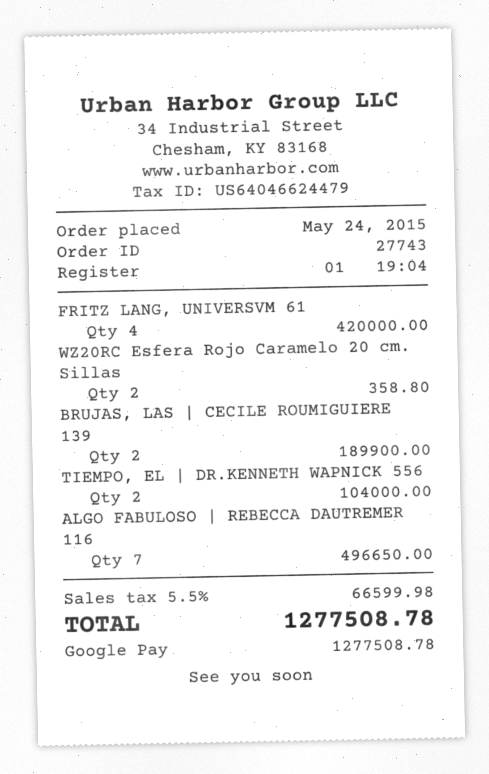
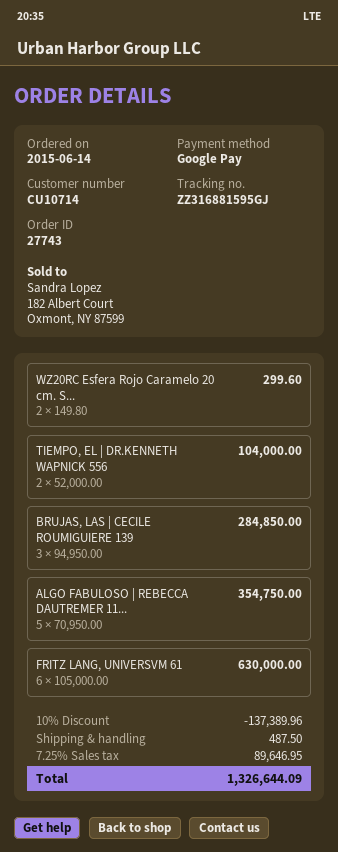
order date: 2015-05-24 -> 2015-06-14
FRITZ LANG, UNIVERSVM 61: 4 for 420000.00 -> 6 for 630000.00
WZ20RC Esfera Rojo Caramelo 20 cm. Sillas: 2 for 358.80 -> 2 for 299.60
BRUJAS, LAS | CECILE ROUMIGUIERE 139: 2 for 189900.00 -> 3 for 284850.00
ALGO FABULOSO | REBECCA DAUTREMER 116: 7 for 496650.00 -> 5 for 354750.00
discount: none -> 10% = 137389.96
shipping: none -> 487.50
tax: 5.5% = 66599.98 -> 7.25% = 89646.95
total: 1277508.78 -> 1326644.09

